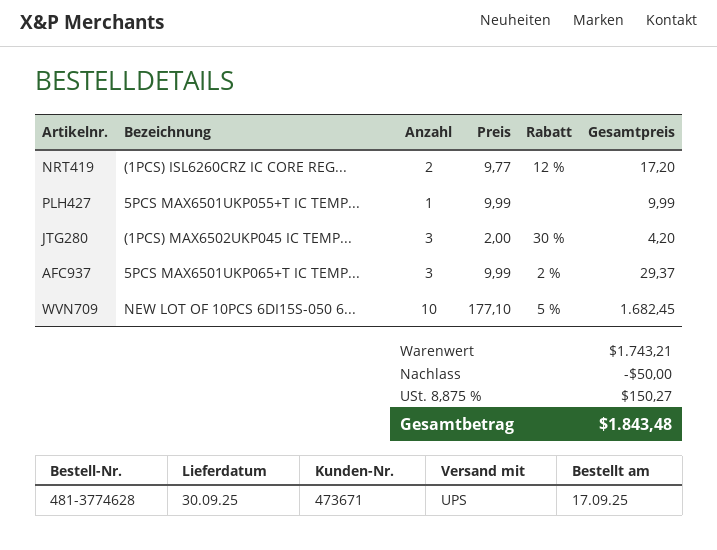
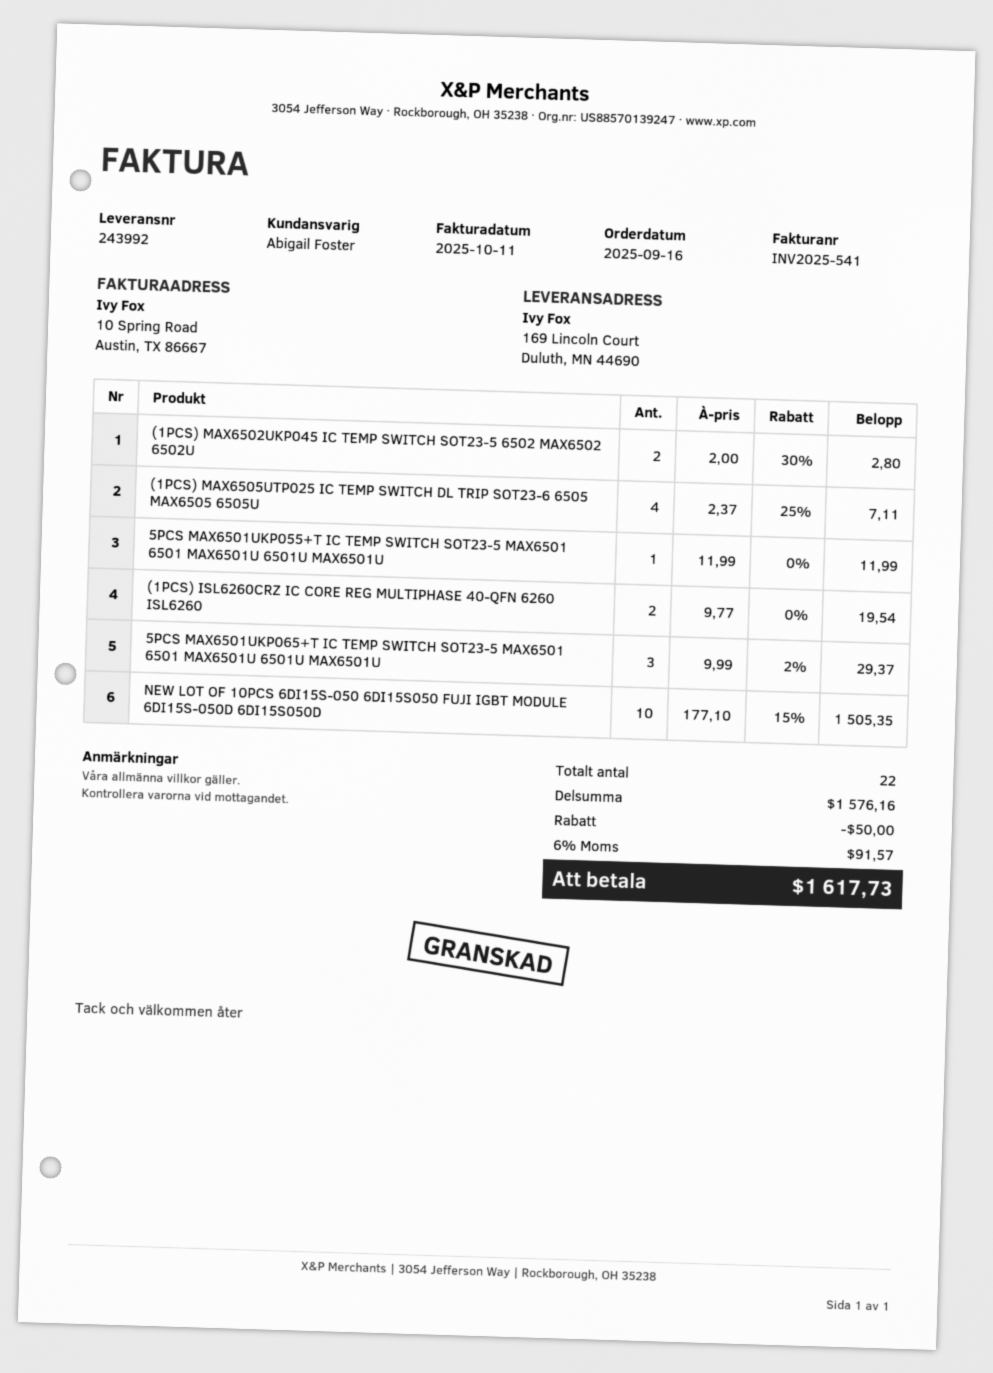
order date: 2025-09-17 -> 2025-09-16
(1PCS) ISL6260CRZ IC CORE REG...: 2 x 9.77 - 12% = 17.20 -> 2 x 9.77 = 19.54
5PCS MAX6501UKP055+T IC TEMP...: 1 x 9.99 = 9.99 -> 1 x 11.99 = 11.99
(1PCS) MAX6502UKP045 IC TEMP...: 3 x 2.00 - 30% = 4.20 -> 2 x 2.00 - 30% = 2.80
NEW LOT OF 10PCS 6DI15S-050 6...: 10 x 177.10 - 5% = 1682.45 -> 10 x 177.10 - 15% = 1505.35
(1PCS) MAX6505UTP025 IC TEMP SWITCH DL TRIP SOT23-6 6505 MAX6505 6505U: none -> 4 x 2.37 - 25% = 7.11
subtotal: 1743.21 -> 1576.16
tax: 8.875% = 150.27 -> 6% = 91.57
total: 1843.48 -> 1617.73

